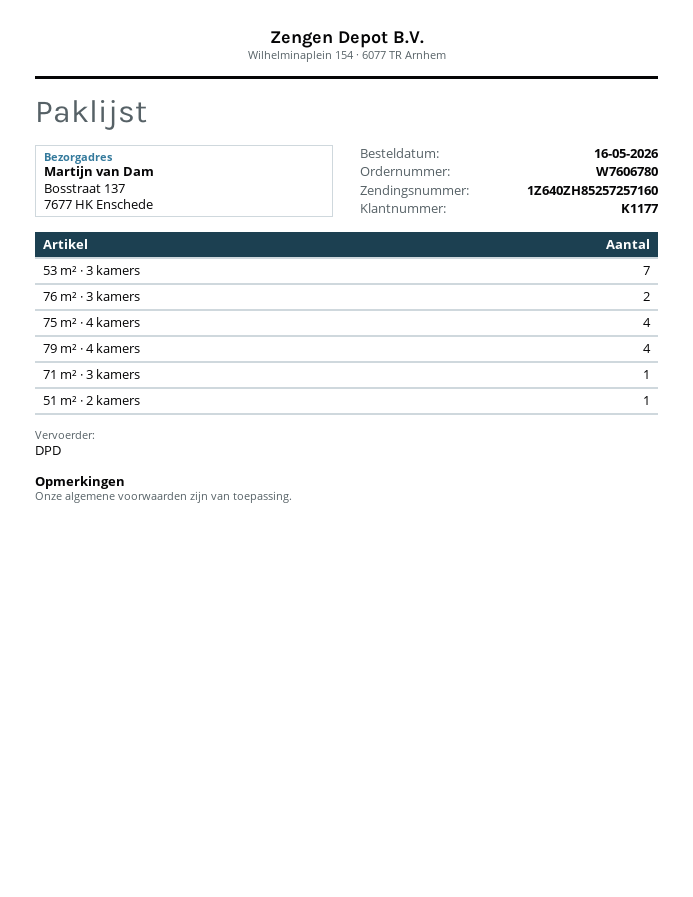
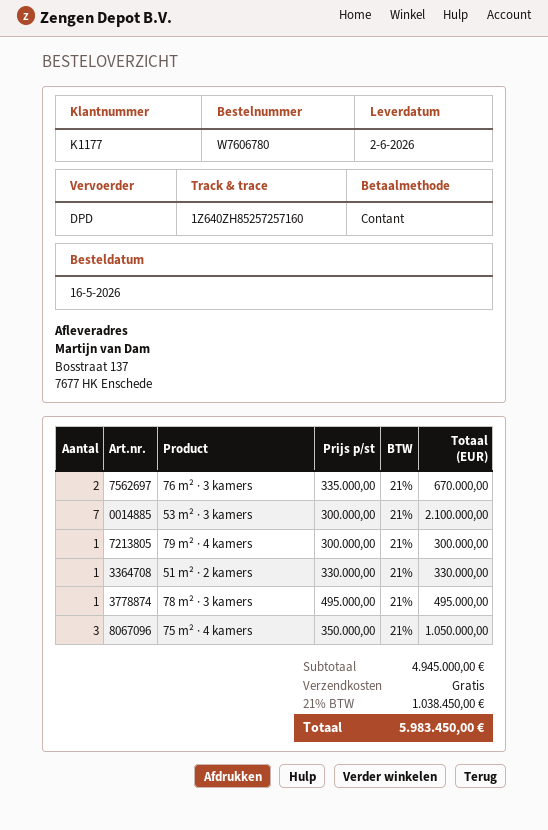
75 m² · 4 kamers: 4 -> 3
79 m² · 4 kamers: 4 -> 1
71 m² · 3 kamers: 1 -> none
78 m² · 3 kamers: none -> 1

